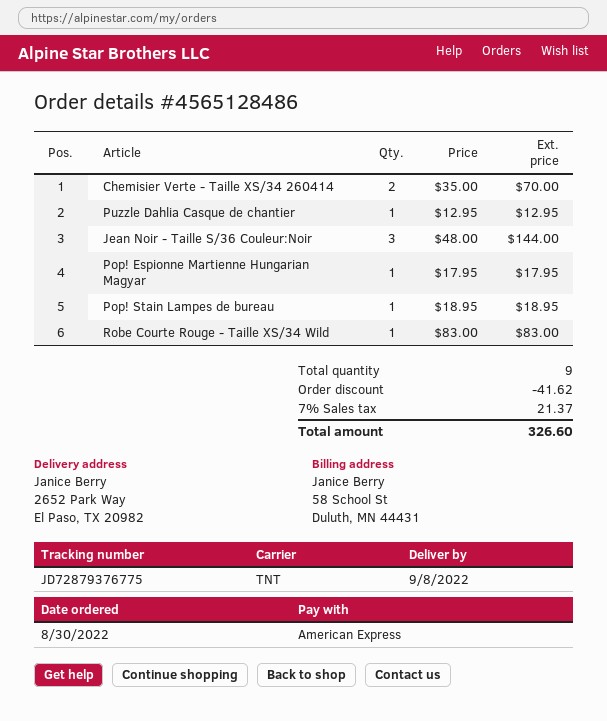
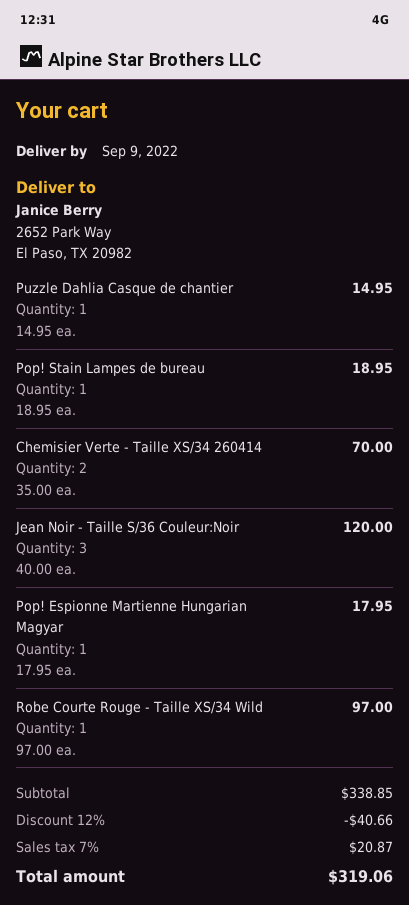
delivery date: 2022-09-08 -> 2022-09-09
Puzzle Dahlia Casque de chantier: 1 x 12.95 = 12.95 -> 1 x 14.95 = 14.95
Jean Noir - Taille S/36 Couleur:Noir: 3 x 48.00 = 144.00 -> 3 x 40.00 = 120.00
Robe Courte Rouge - Taille XS/34 Wild: 1 x 83.00 = 83.00 -> 1 x 97.00 = 97.00
discount: 41.62 -> 40.66
tax: 7% = 21.37 -> 7% = 20.87
total: 326.60 -> 319.06

